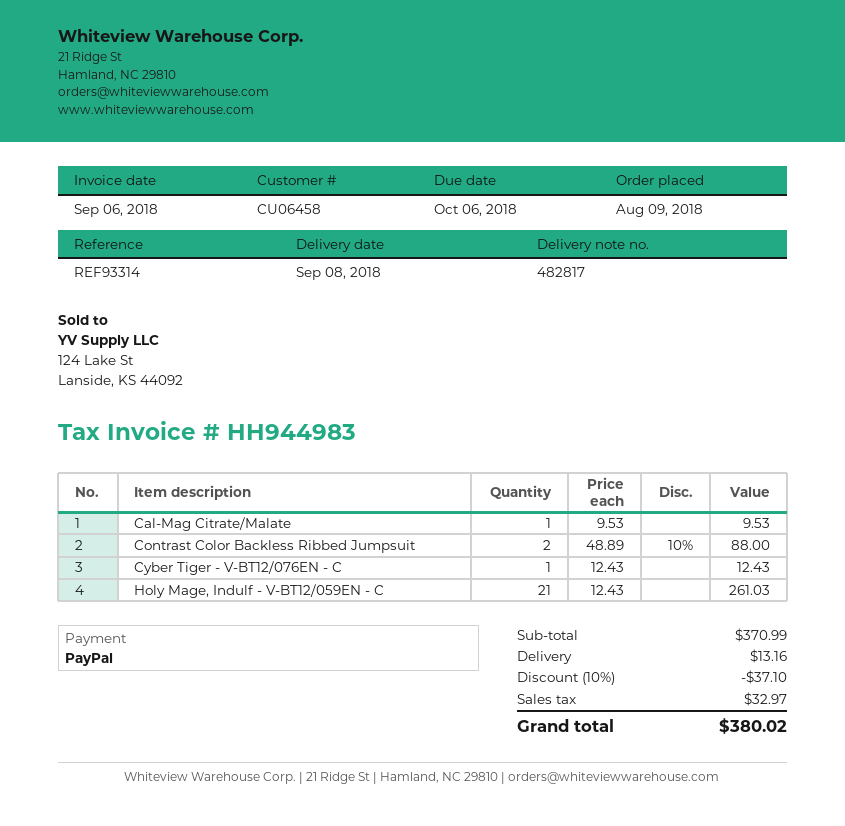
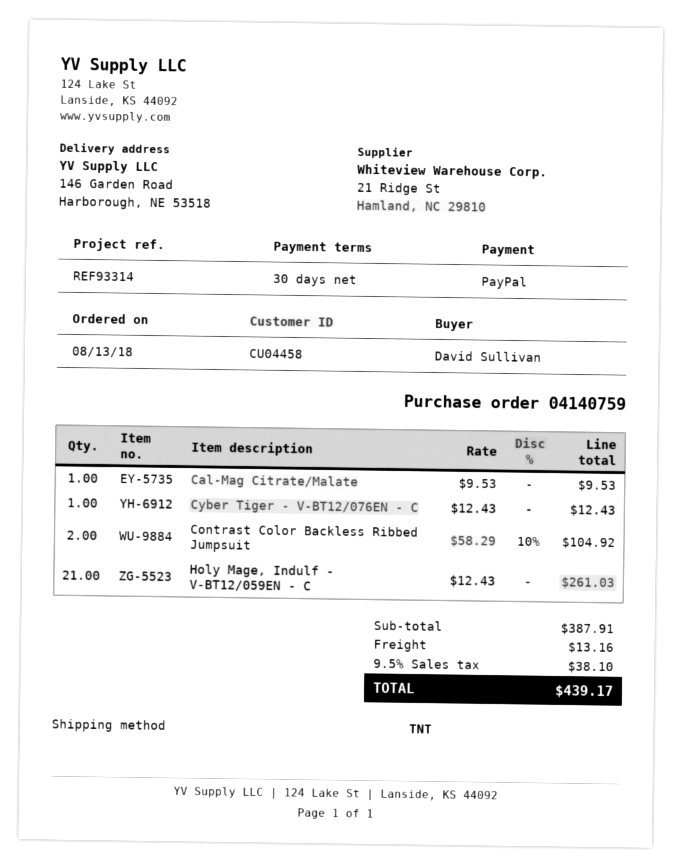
order date: 2018-08-09 -> 2018-08-13
customer number: CU06458 -> CU04458
Contrast Color Backless Ribbed Jumpsuit: 2 x 48.89 - 10% = 88.00 -> 2 x 58.29 - 10% = 104.92
subtotal: 370.99 -> 387.91
discount: 10% = 37.10 -> none
tax: 32.97 -> 38.10
total: 380.02 -> 439.17

